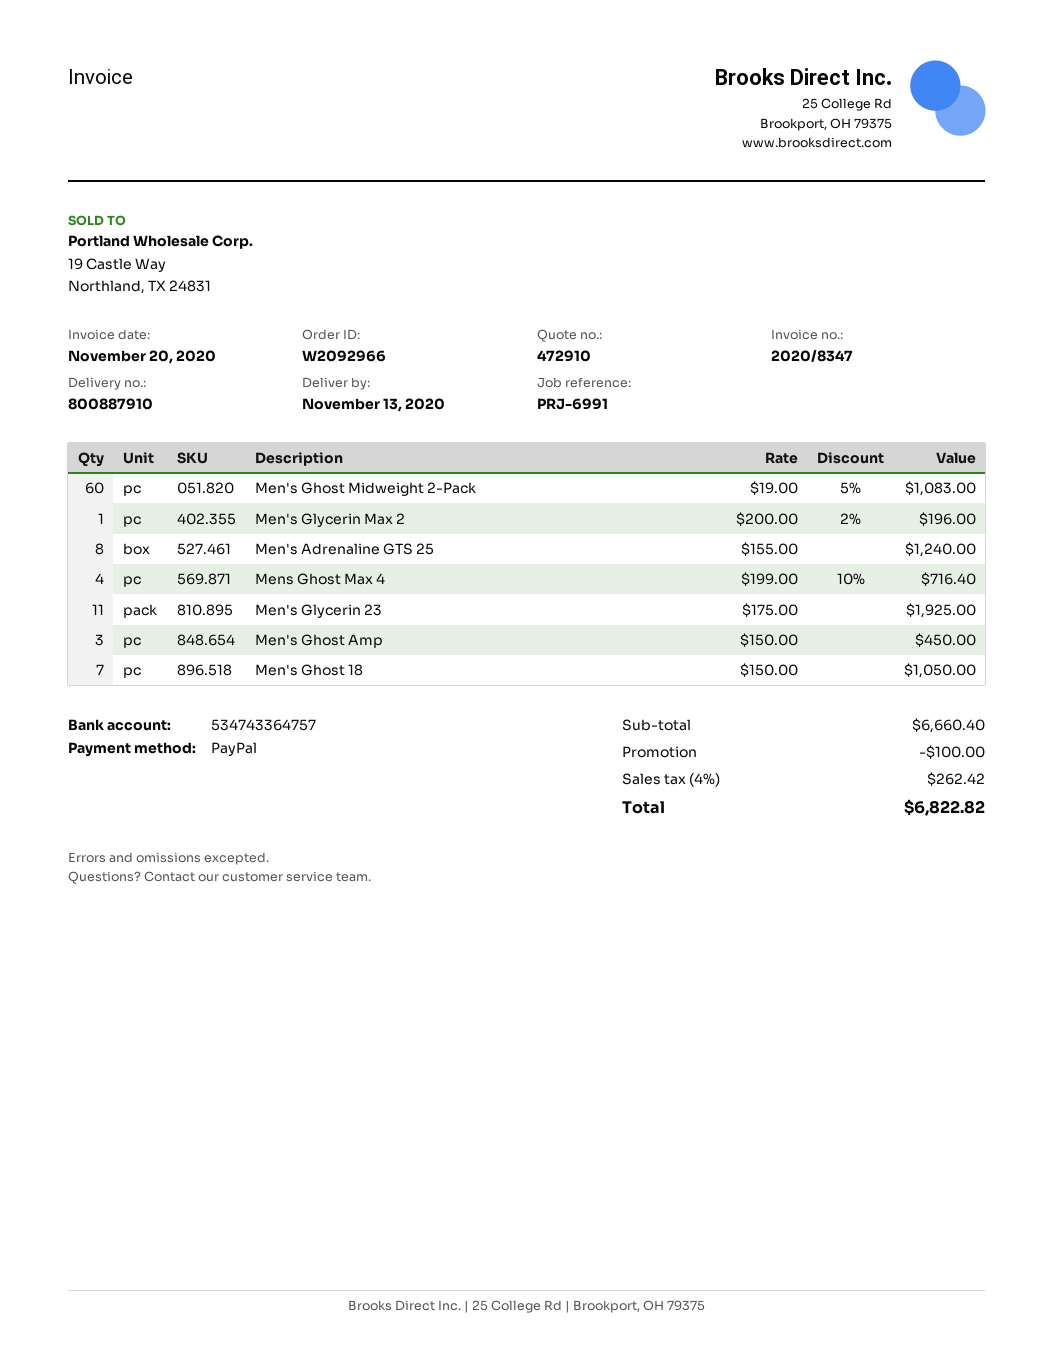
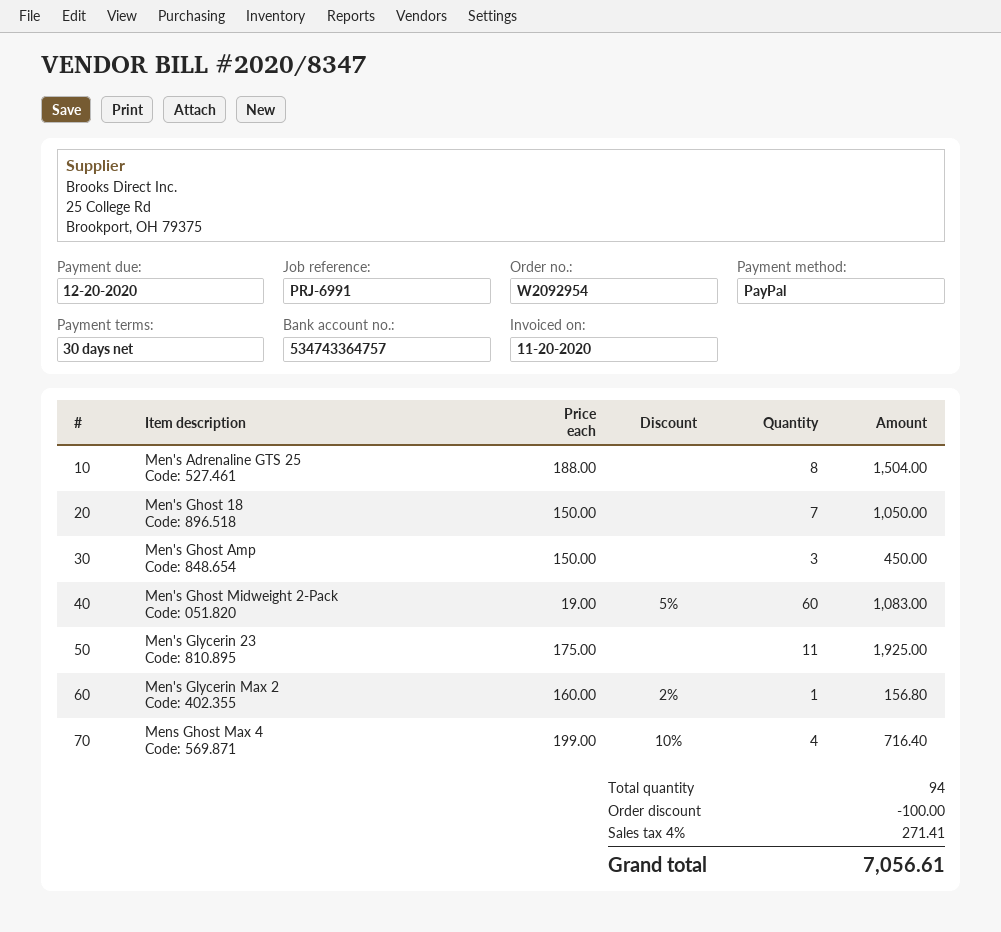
order number: W2092966 -> W2092954
Men's Glycerin Max 2: 1 x 200.00 - 2% = 196.00 -> 1 x 160.00 - 2% = 156.80
Men's Adrenaline GTS 25: 8 x 155.00 = 1240.00 -> 8 x 188.00 = 1504.00
tax: 4% = 262.42 -> 4% = 271.41
total: 6822.82 -> 7056.61

